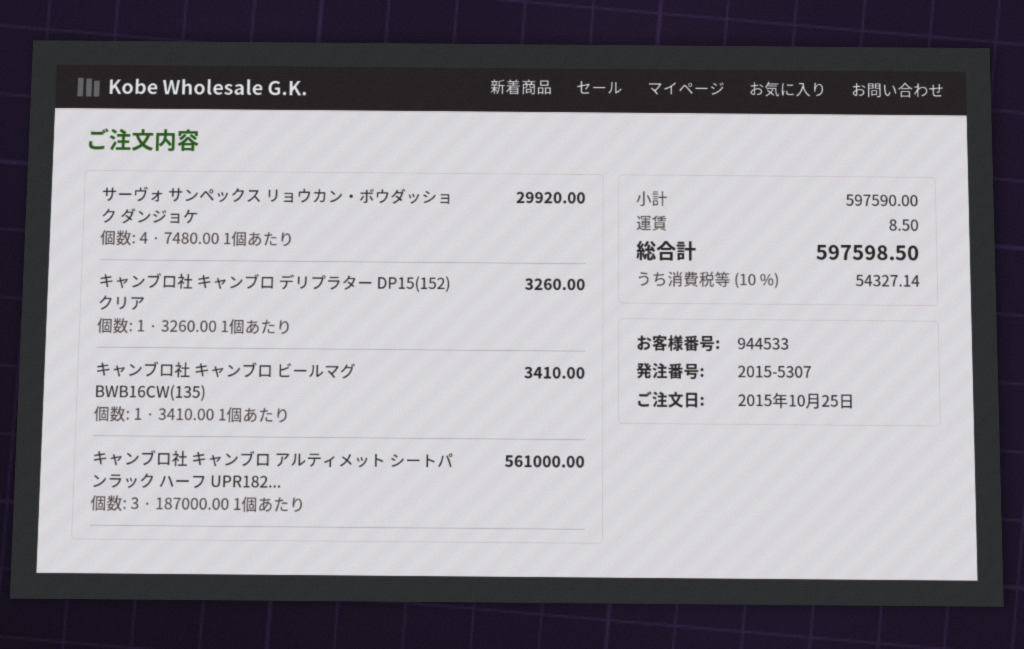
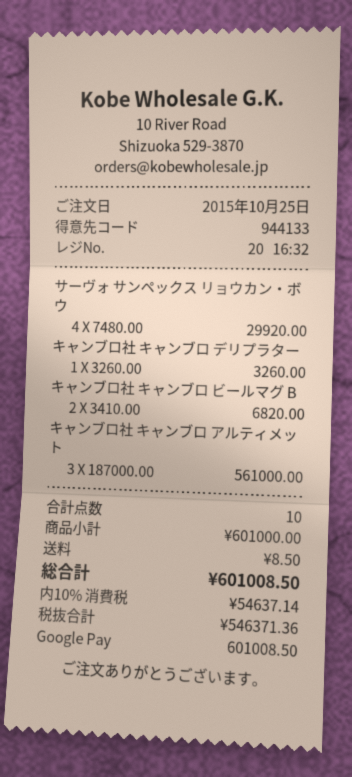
customer number: 944533 -> 944133
キャンブロ社 キャンブロ ビールマグ BWB16CW(135): 1 x 3410.00 = 3410.00 -> 2 x 3410.00 = 6820.00
subtotal: 597590.00 -> 601000.00
tax: 10% = 54327.14 -> 10% = 54637.14
total: 597598.50 -> 601008.50

